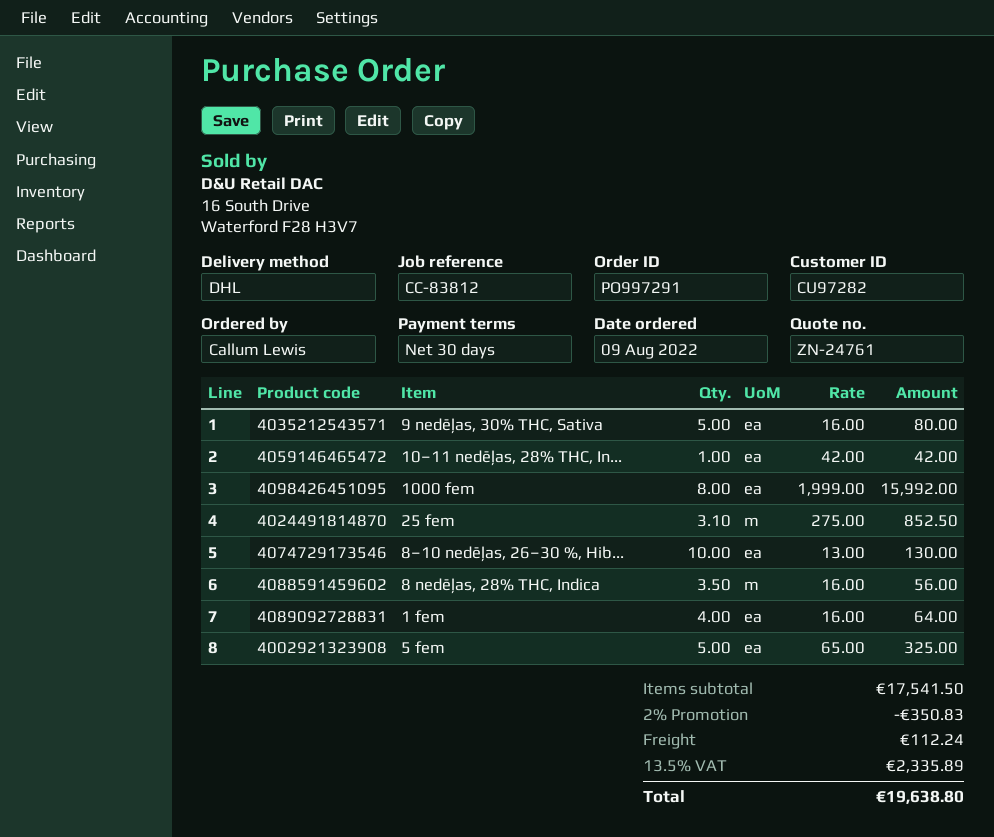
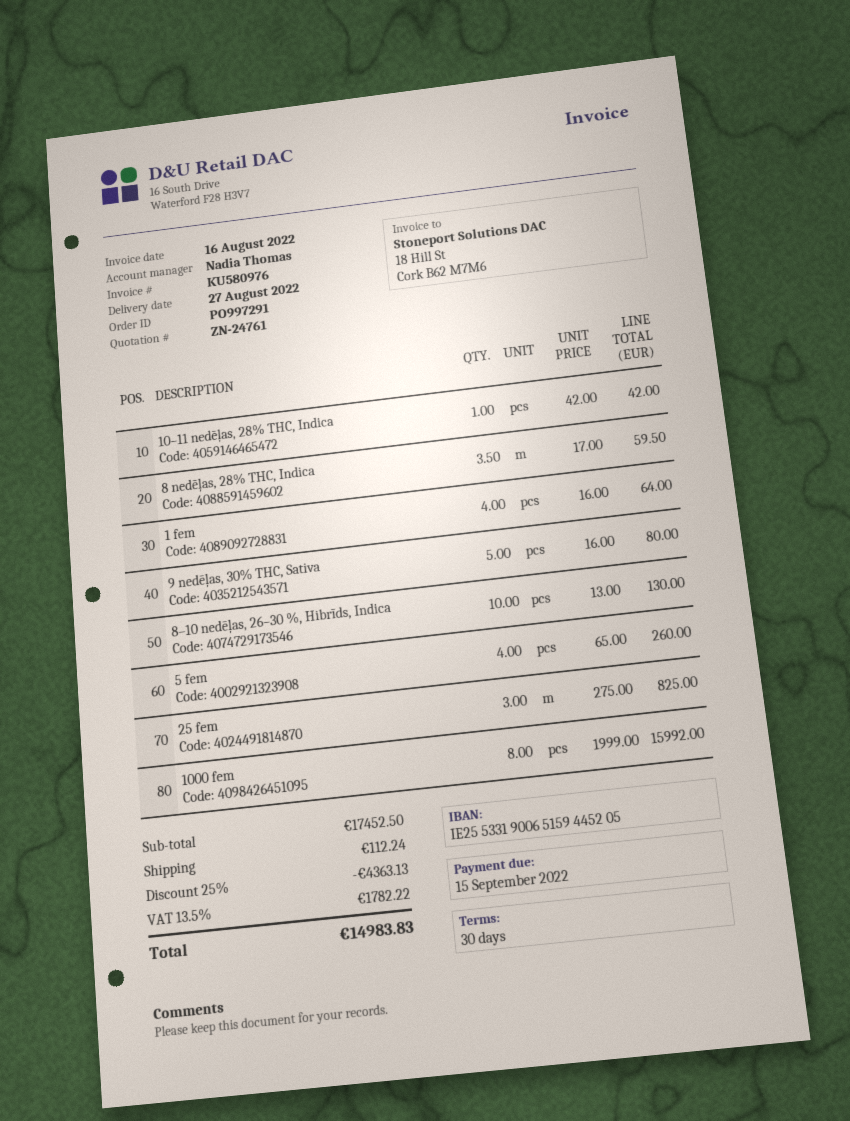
25 fem: 3.1 x 275.00 = 852.50 -> 3 x 275.00 = 825.00
8 nedēļas, 28% THC, Indica: 3.5 x 16.00 = 56.00 -> 3.5 x 17.00 = 59.50
5 fem: 5 x 65.00 = 325.00 -> 4 x 65.00 = 260.00
subtotal: 17541.50 -> 17452.50
discount: 2% = 350.83 -> 25% = 4363.13
tax: 13.5% = 2335.89 -> 13.5% = 1782.22
total: 19638.80 -> 14983.83

